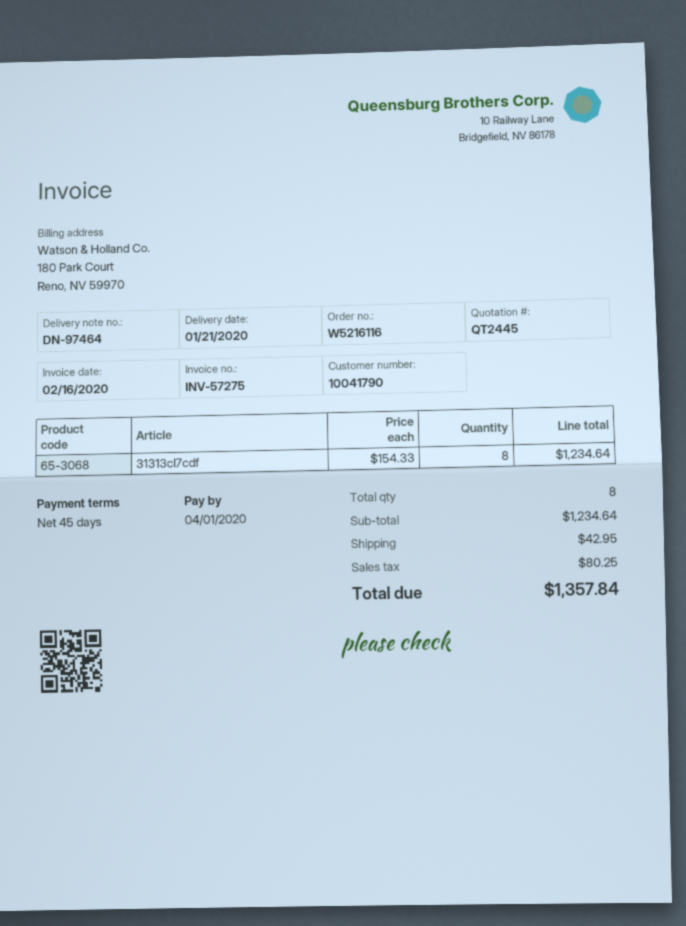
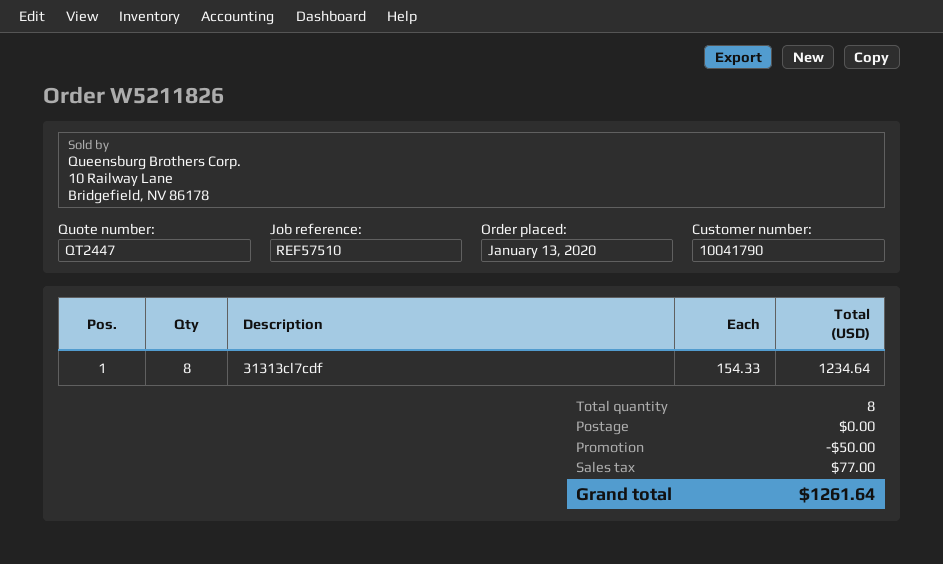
quote number: QT2445 -> QT2447
order number: W5216116 -> W5211826
discount: none -> 50.00
shipping: 42.95 -> 0.00
tax: 80.25 -> 77.00
total: 1357.84 -> 1261.64

